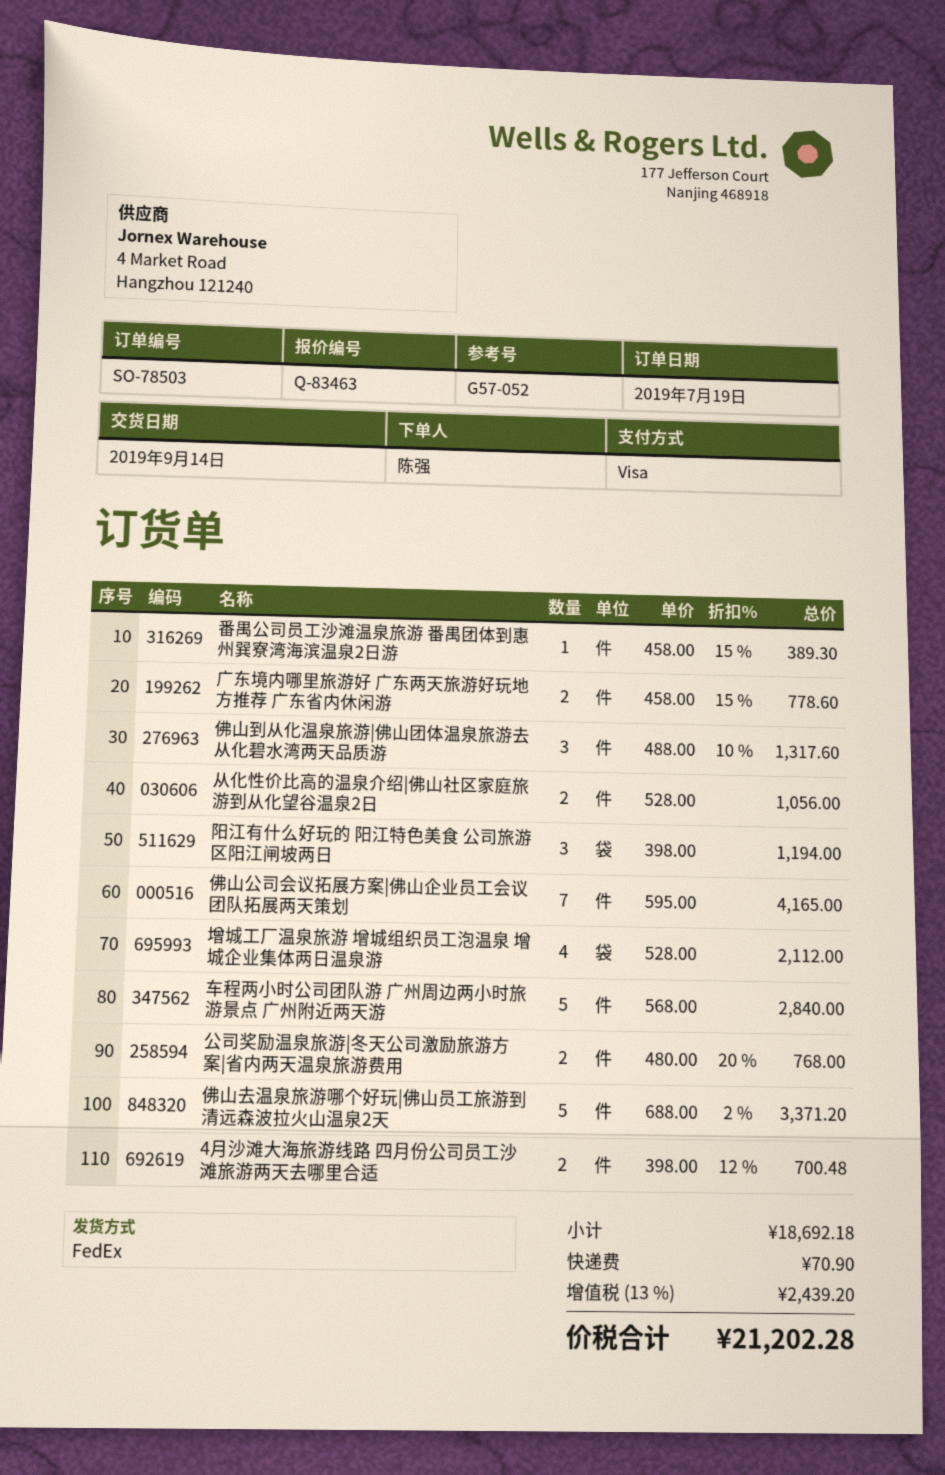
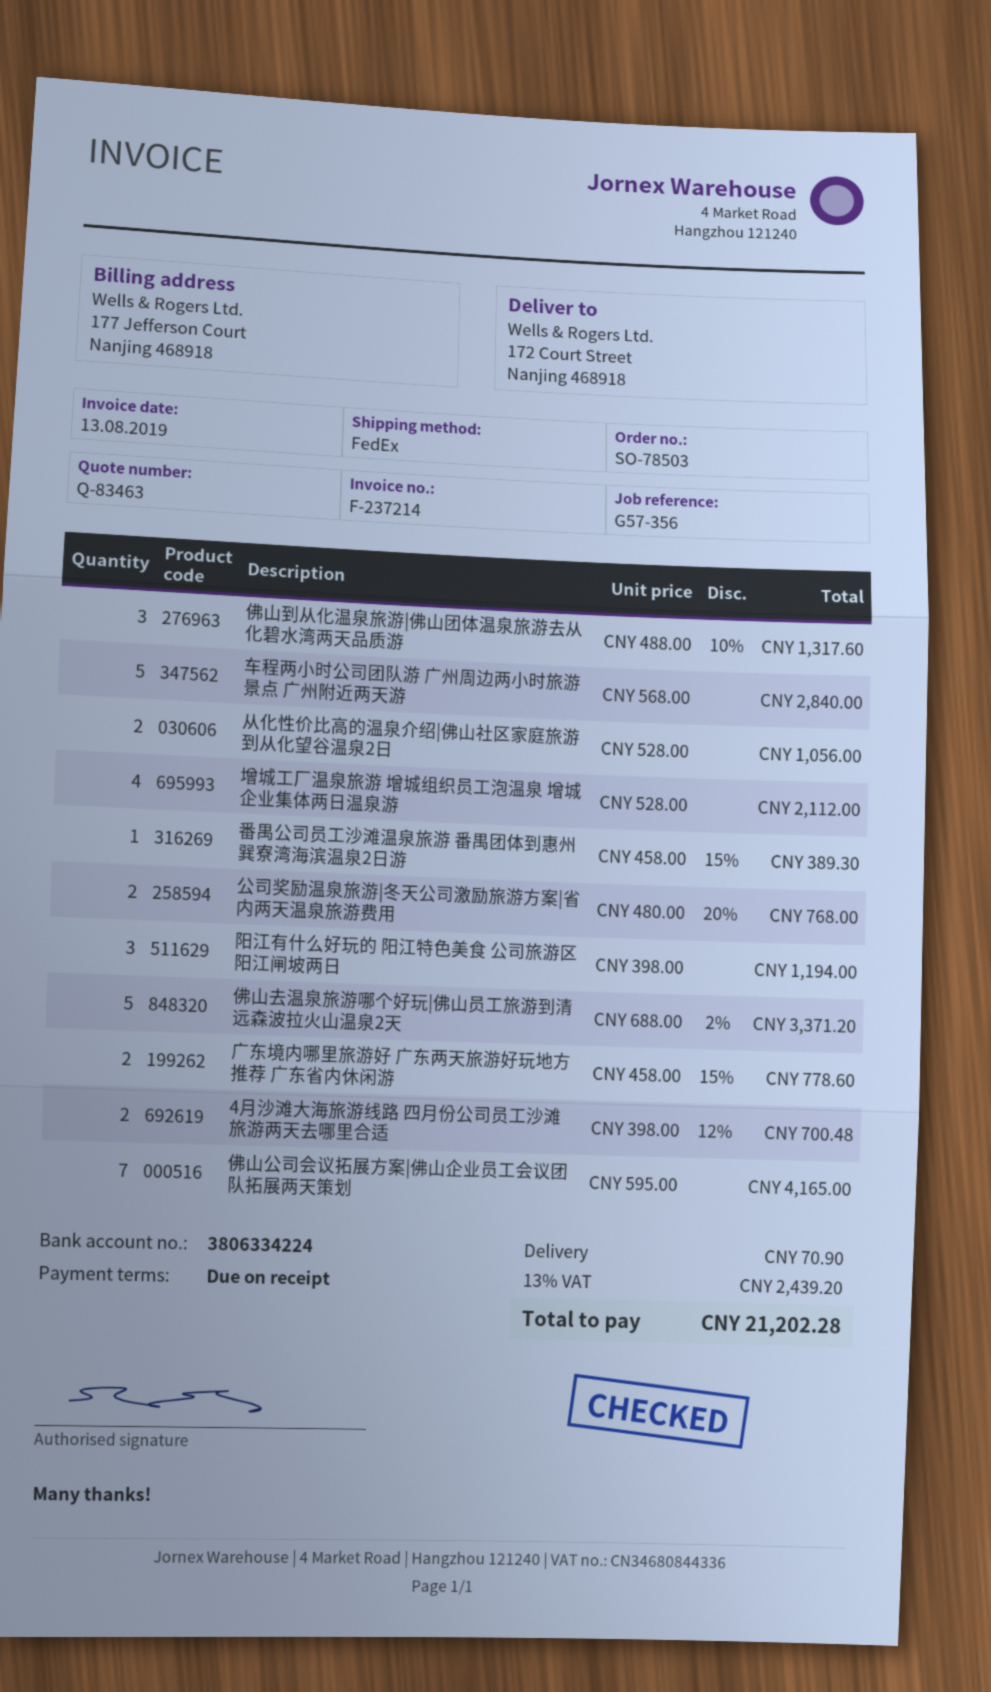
reference: G57-052 -> G57-356

